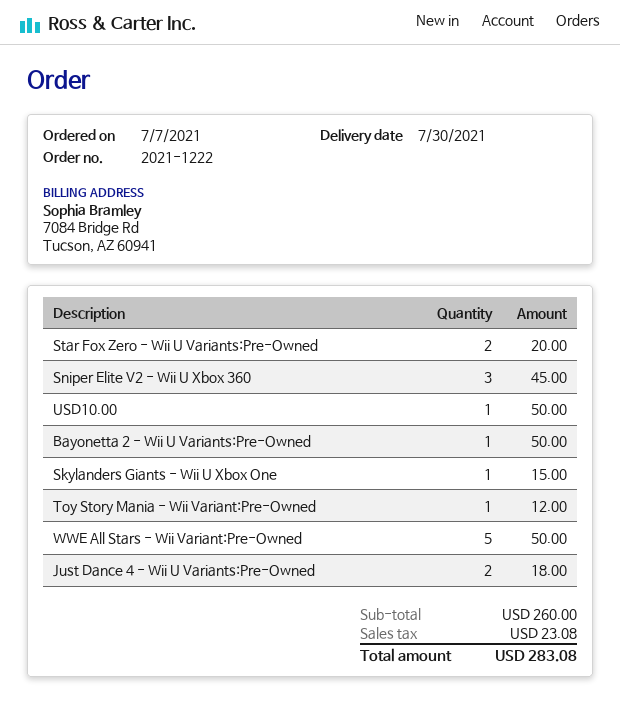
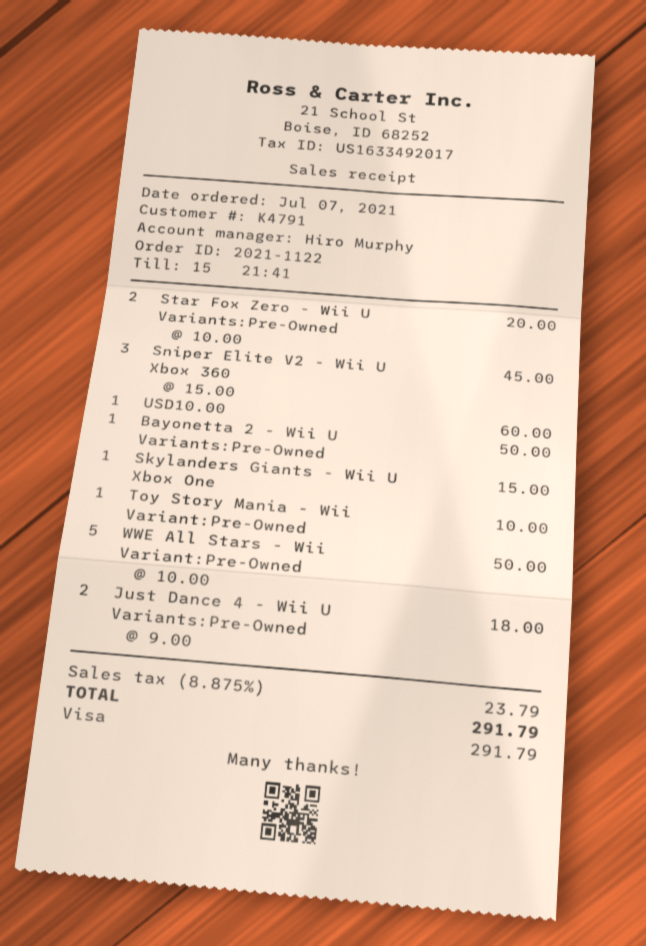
order number: 2021-1222 -> 2021-1122
USD10.00: 1 for 50.00 -> 1 for 60.00
Toy Story Mania - Wii Variant:Pre-Owned: 1 for 12.00 -> 1 for 10.00
tax: 23.08 -> 23.79
total: 283.08 -> 291.79

